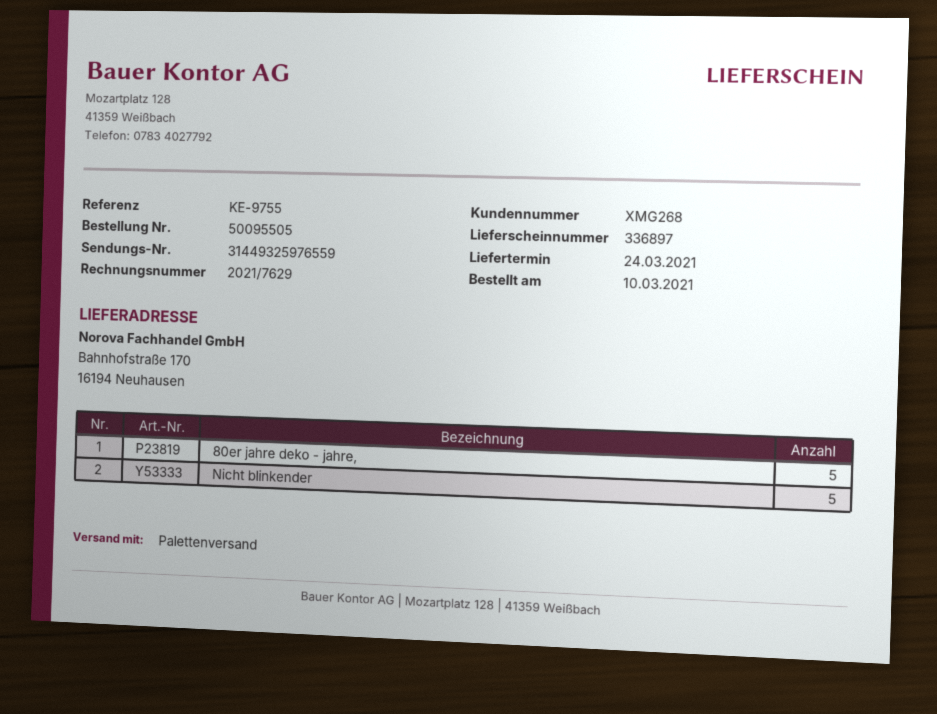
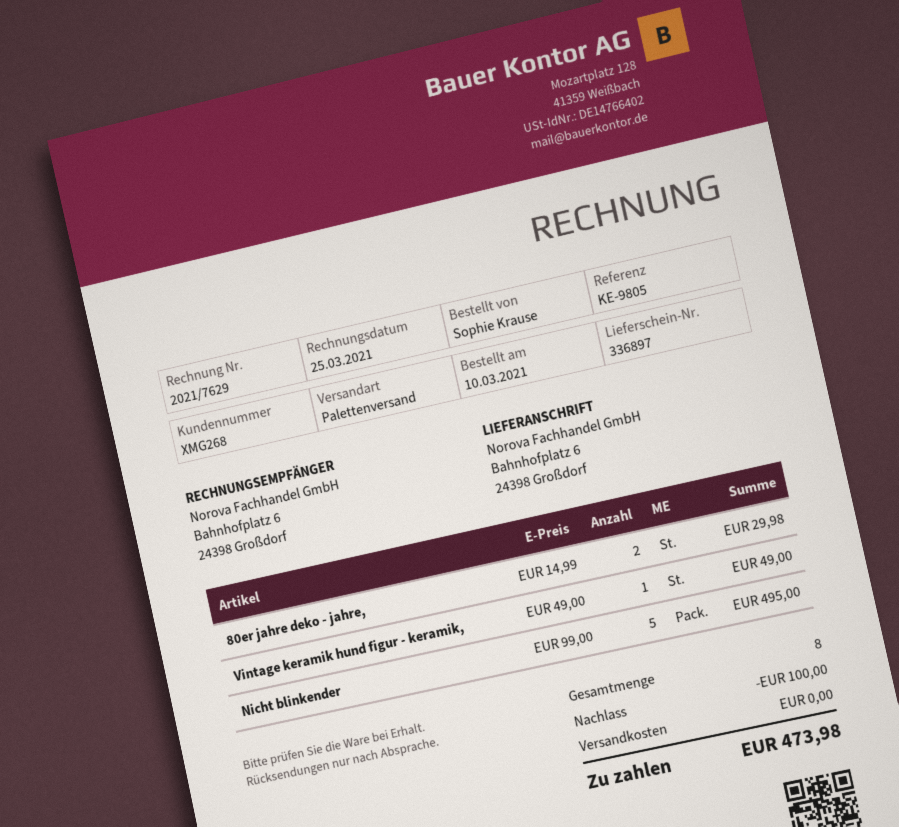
reference: KE-9755 -> KE-9805
ship to: Bahnhofstraße 170, 16194 Neuhausen -> Bahnhofplatz 6, 24398 Großdorf
80er jahre deko - jahre,: 5 -> 2
Vintage keramik hund figur - keramik,: none -> 1

